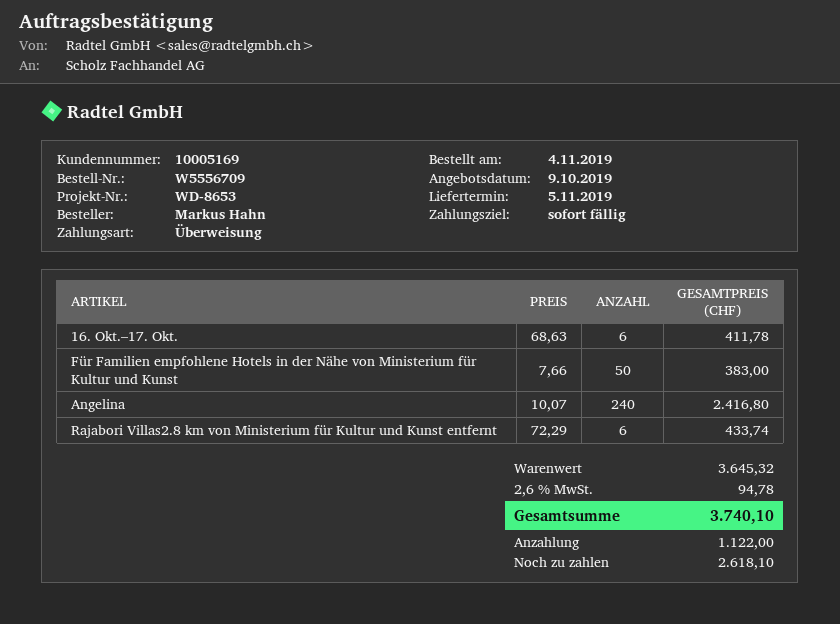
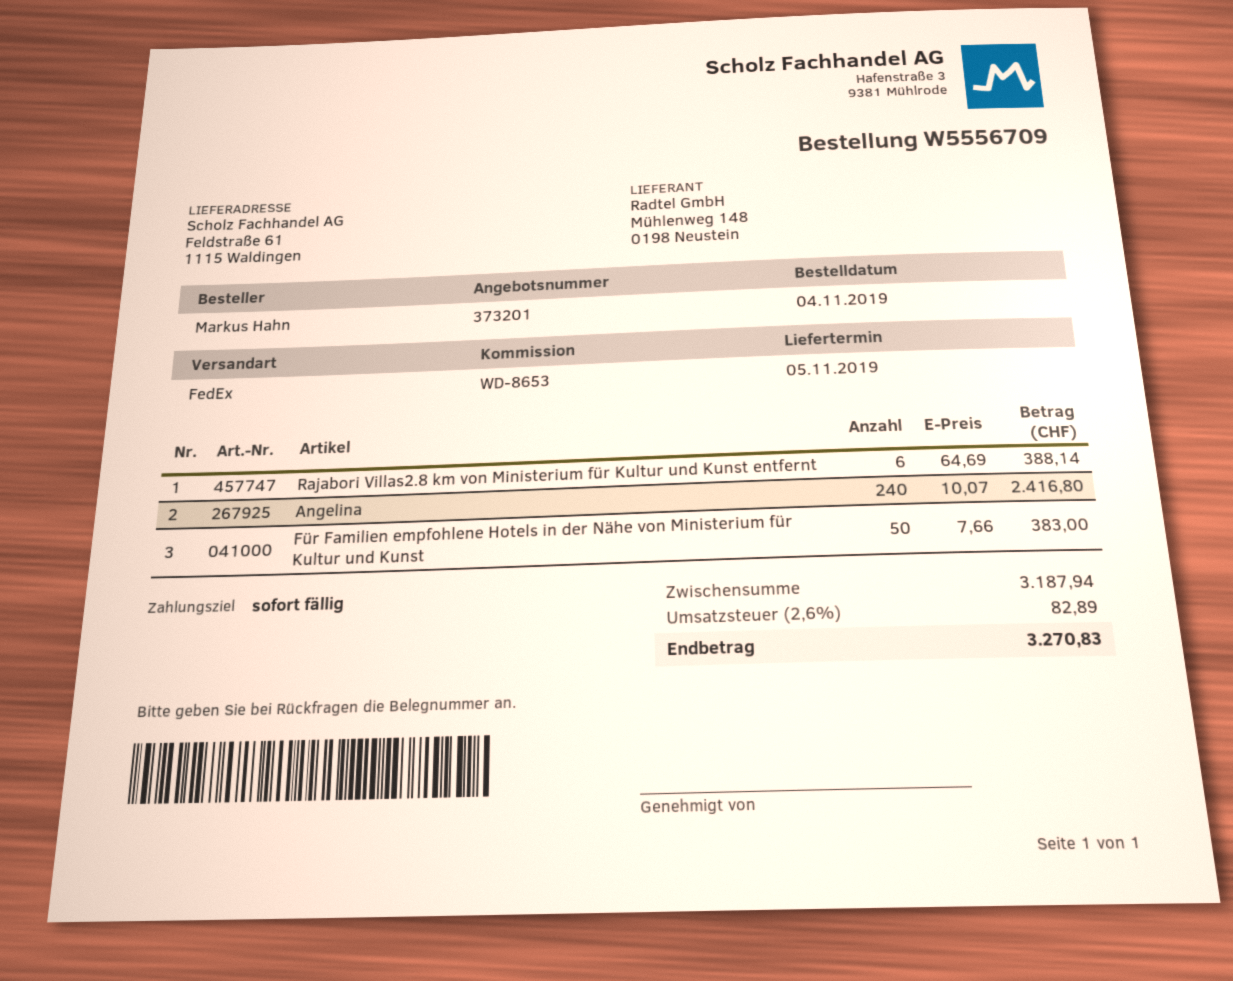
16. Okt.–17. Okt.: 6 x 68.63 = 411.78 -> none
Rajabori Villas2.8 km von Ministerium für Kultur und Kunst entfernt: 6 x 72.29 = 433.74 -> 6 x 64.69 = 388.14
subtotal: 3645.32 -> 3187.94
tax: 2.6% = 94.78 -> 2.6% = 82.89
total: 3740.10 -> 3270.83

